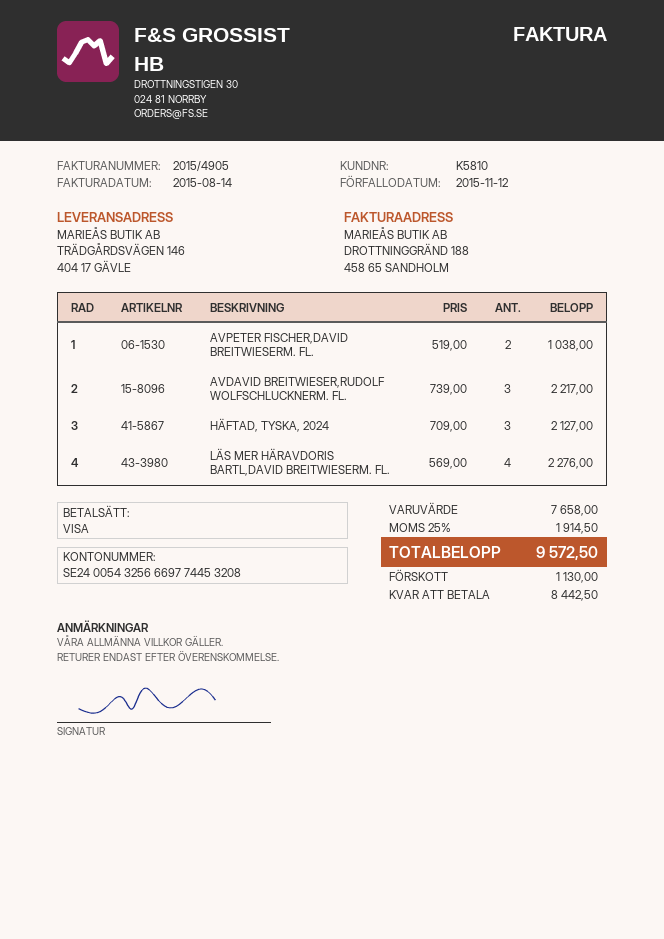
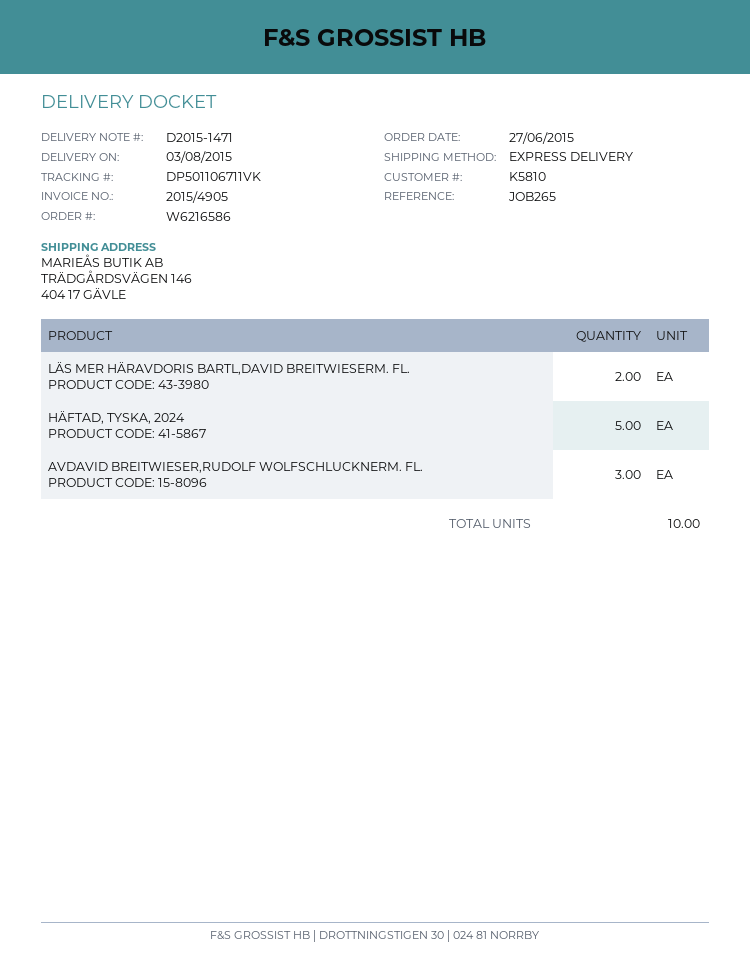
AVPETER FISCHER,DAVID BREITWIESERM. FL.: 2 -> none
HÄFTAD, TYSKA, 2024: 3 -> 5
LÄS MER HÄRAVDORIS BARTL,DAVID BREITWIESERM. FL.: 4 -> 2

